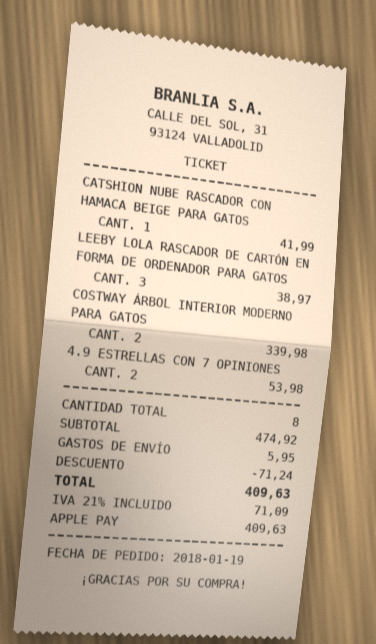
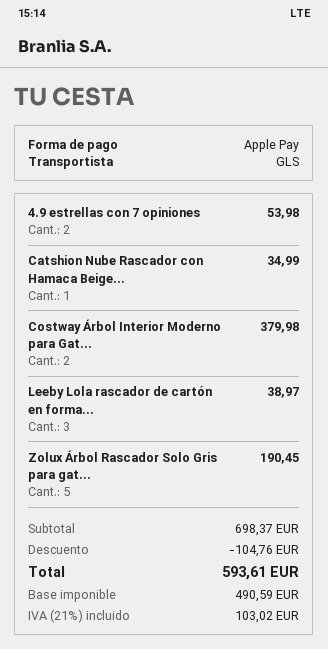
CATSHION NUBE RASCADOR CON HAMACA BEIGE PARA GATOS: 1 for 41.99 -> 1 for 34.99
COSTWAY ÁRBOL INTERIOR MODERNO PARA GATOS: 2 for 339.98 -> 2 for 379.98
Zolux Árbol Rascador Solo Gris para gat...: none -> 5 for 190.45
subtotal: 474.92 -> 698.37
discount: 71.24 -> 104.76
shipping: 5.95 -> none
tax: 21% = 71.09 -> 21% = 103.02
total: 409.63 -> 593.61

